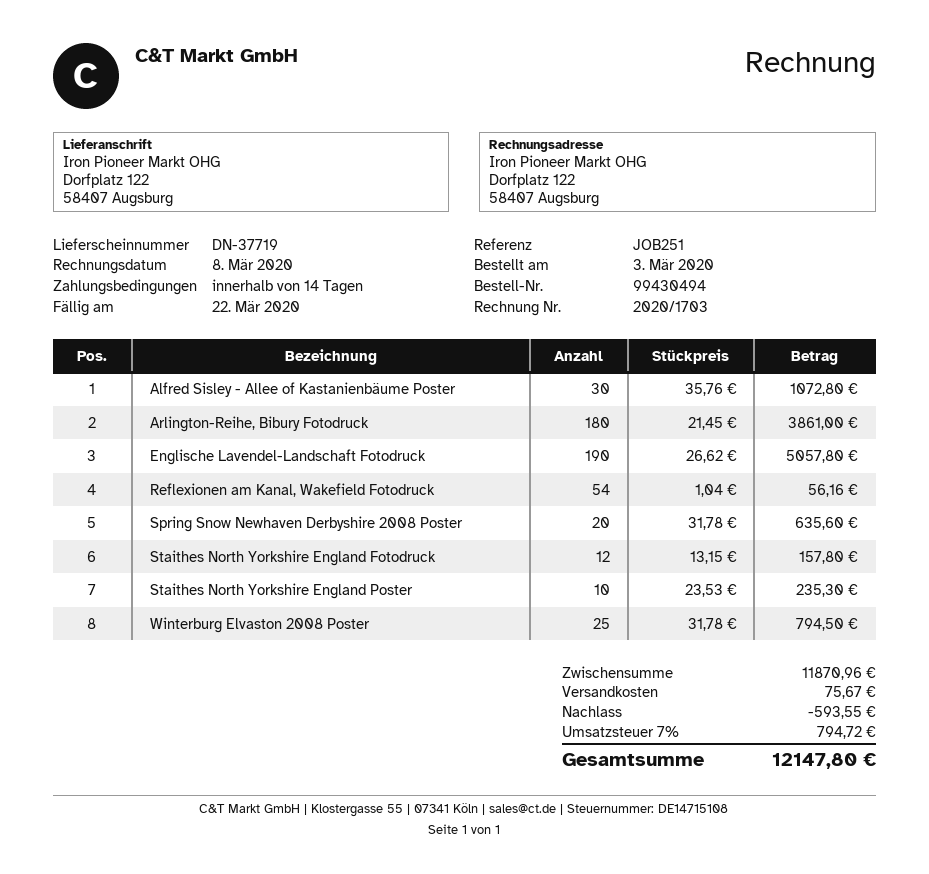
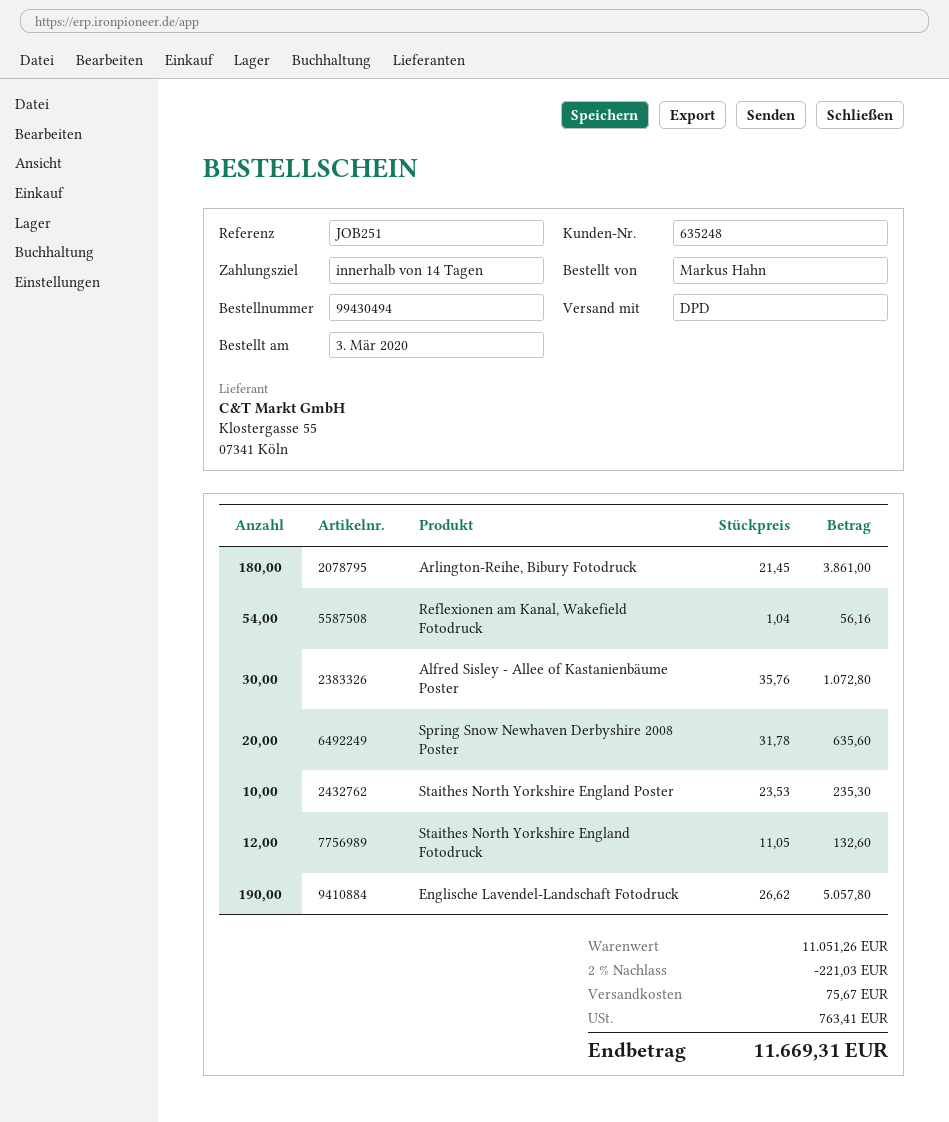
Staithes North Yorkshire England Fotodruck: 12 x 13.15 = 157.80 -> 12 x 11.05 = 132.60
Winterburg Elvaston 2008 Poster: 25 x 31.78 = 794.50 -> none
subtotal: 11870.96 -> 11051.26
discount: 593.55 -> 221.03
tax: 794.72 -> 763.41
total: 12147.80 -> 11669.31

